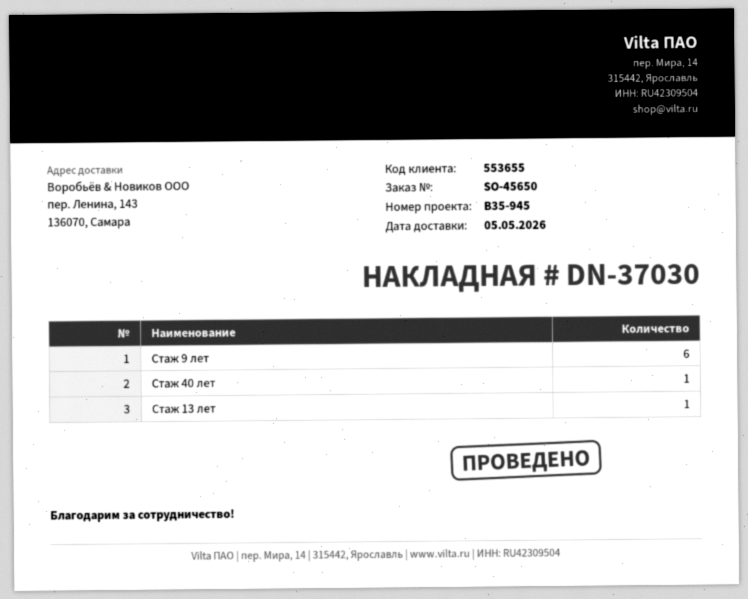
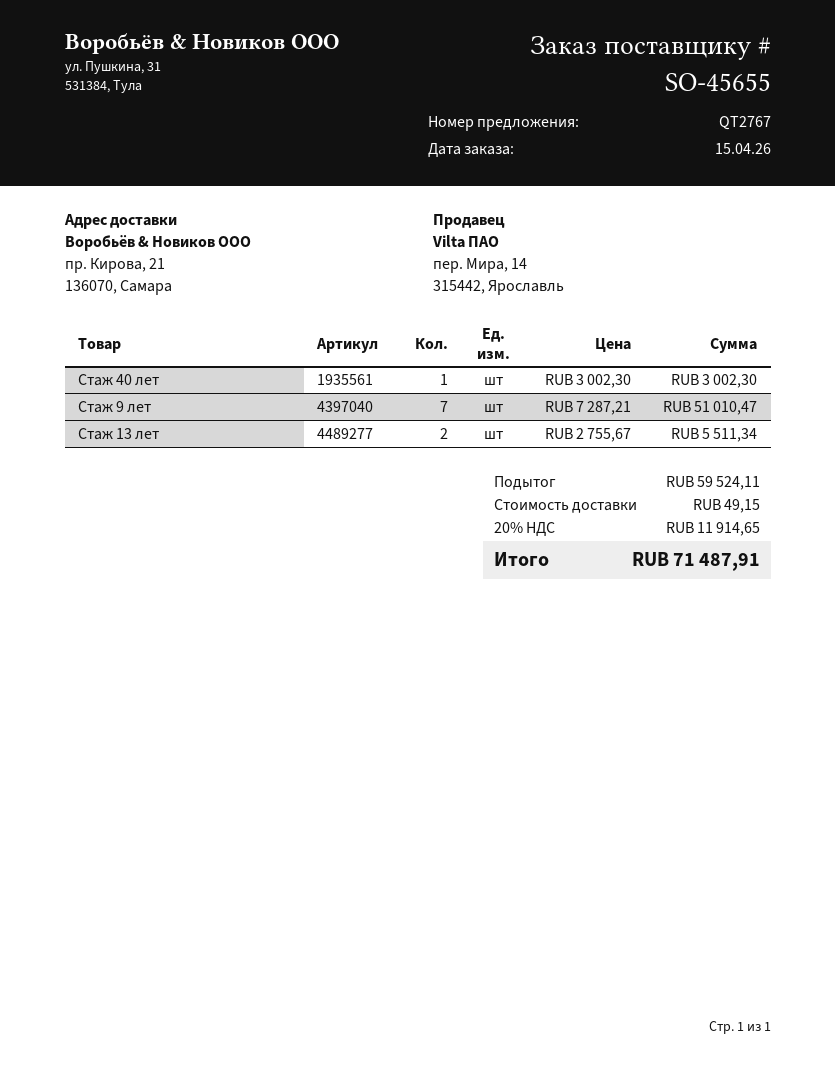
order number: SO-45650 -> SO-45655
ship to: пер. Ленина, 143, 136070, Самара -> пр. Кирова, 21, 136070, Самара
Стаж 9 лет: 6 -> 7
Стаж 13 лет: 1 -> 2

